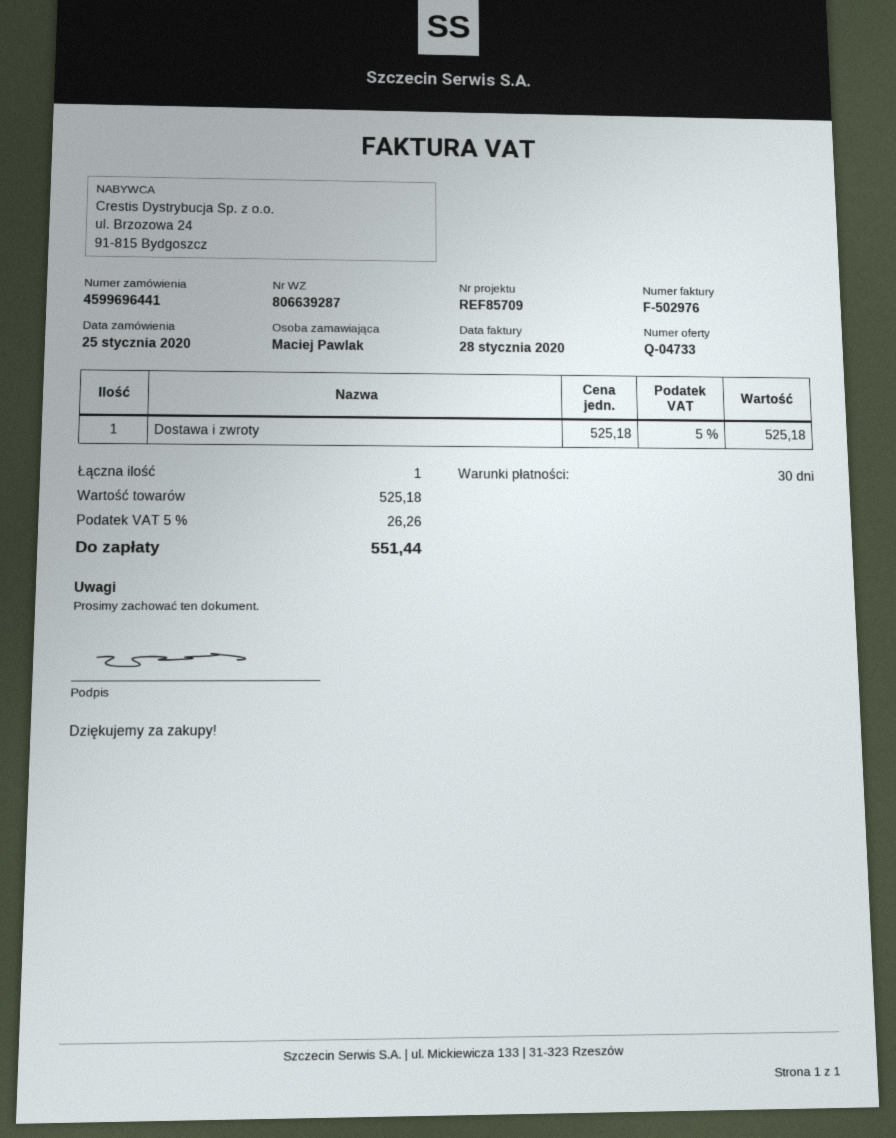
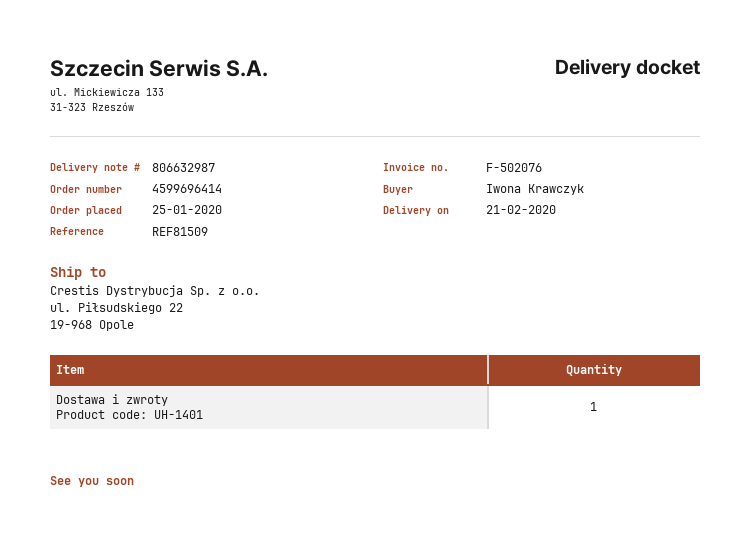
order number: 4599696441 -> 4599696414
delivery note number: 806639287 -> 806632987
invoice number: F-502976 -> F-502076
reference: REF85709 -> REF81509
ordered by: Maciej Pawlak -> Iwona Krawczyk

